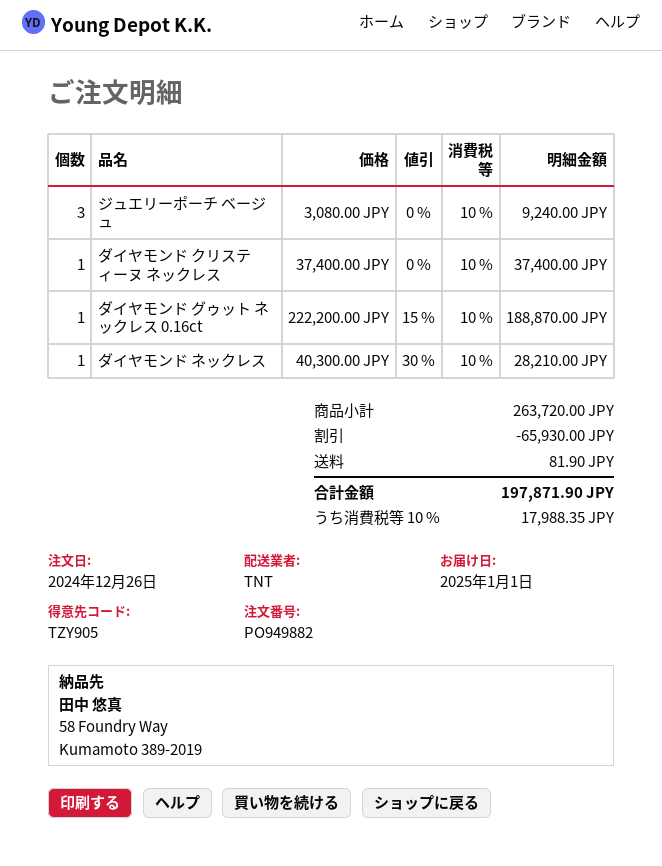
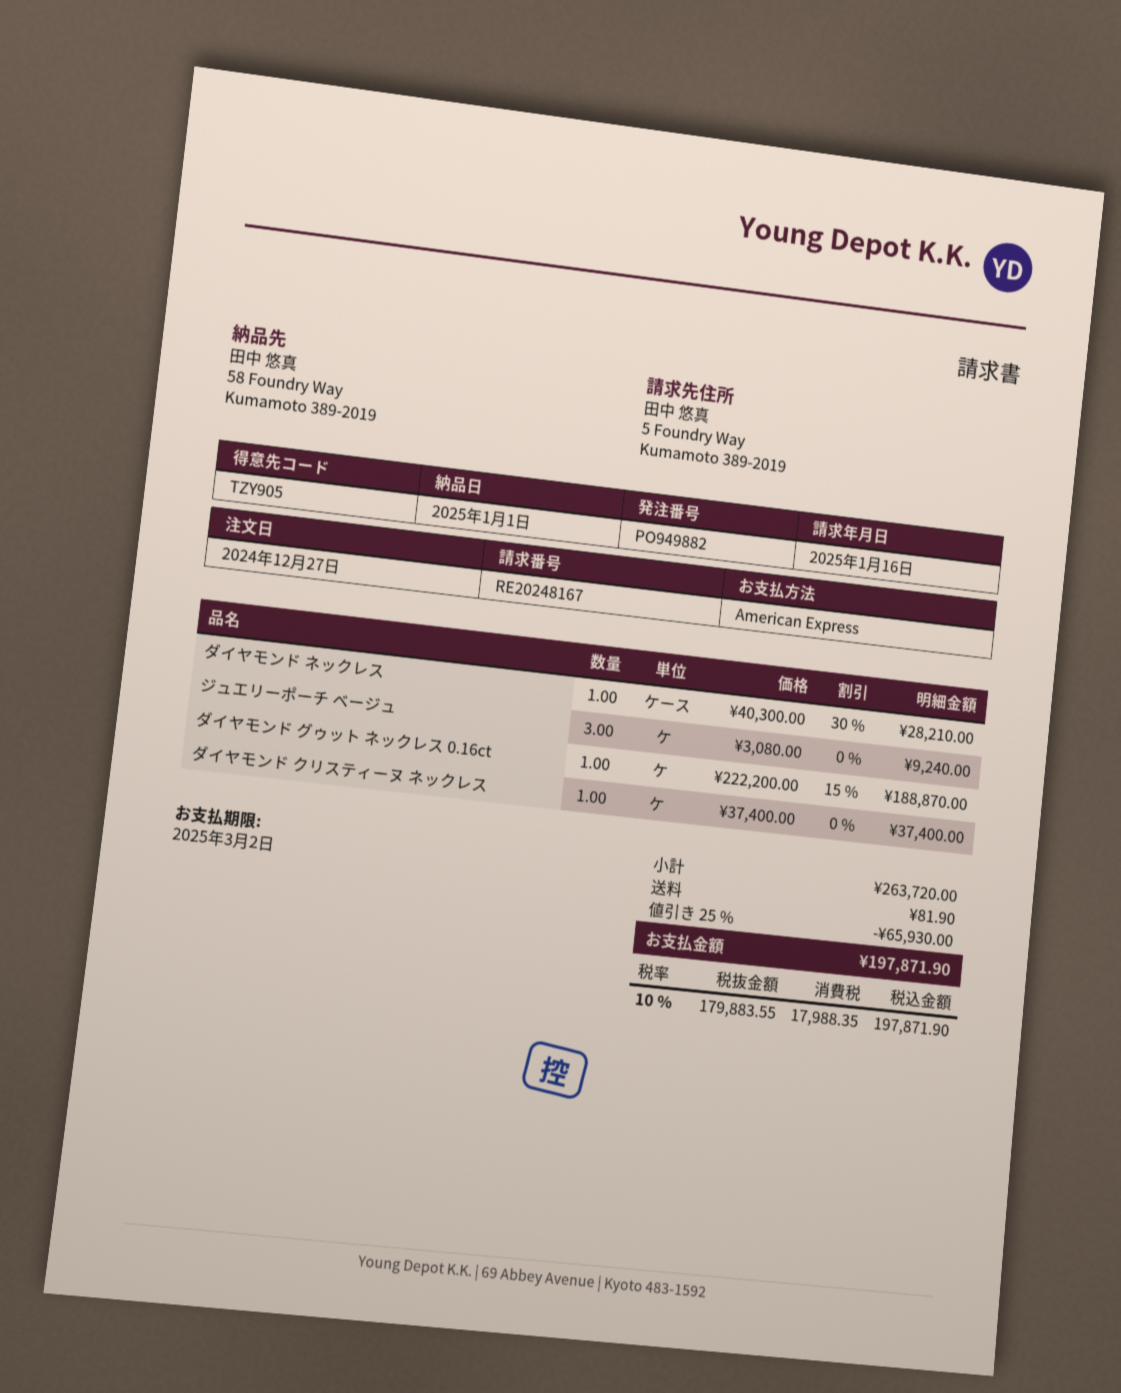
order date: 2024-12-26 -> 2024-12-27

